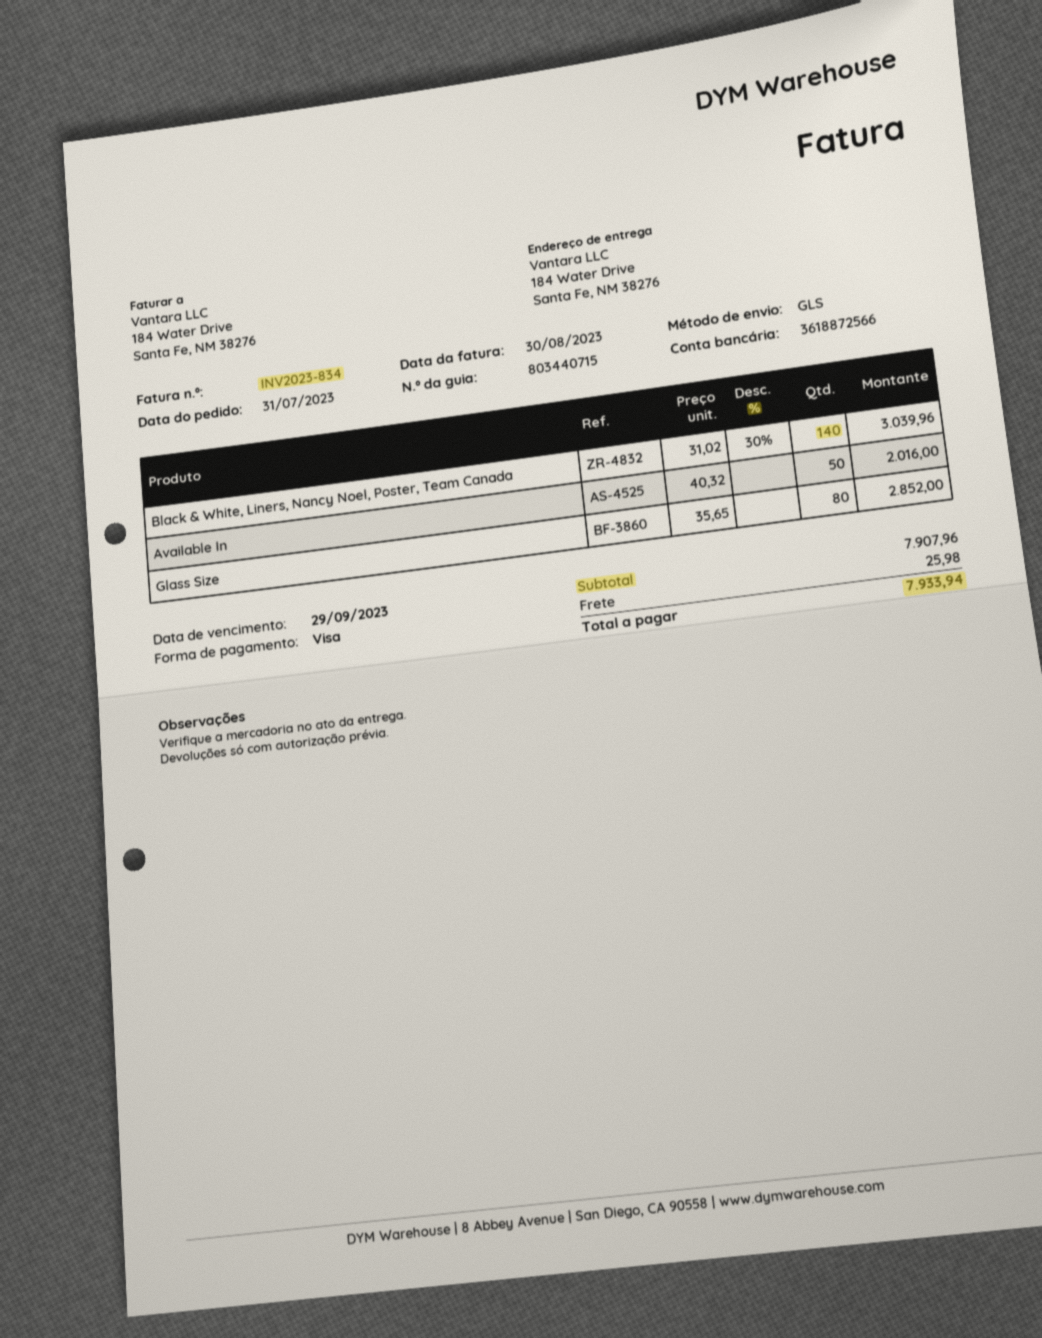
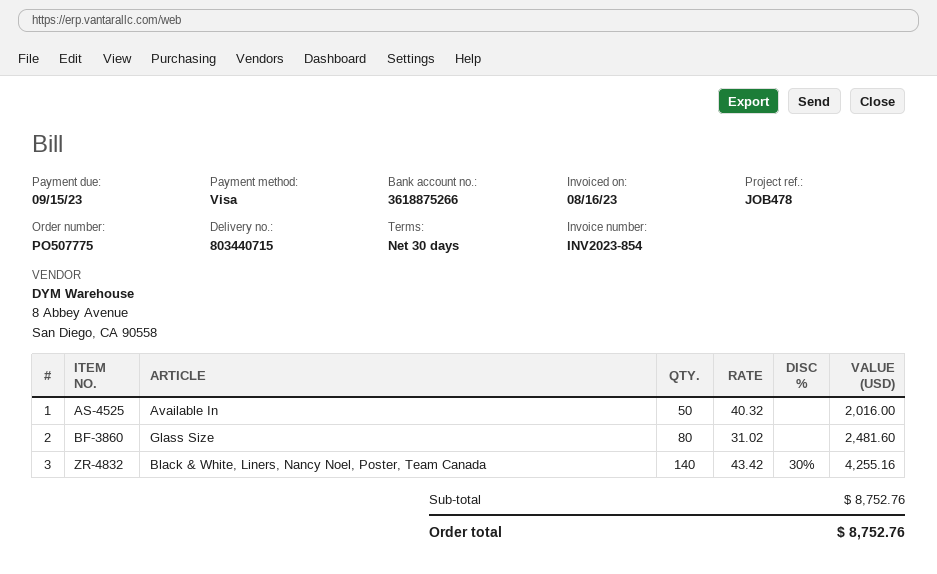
invoice number: INV2023-834 -> INV2023-854
invoice date: 2023-08-30 -> 2023-08-16
due date: 2023-09-29 -> 2023-09-15
bank account: 3618872566 -> 3618875266
Black & White, Liners, Nancy Noel, Poster, Team Canada: 140 x 31.02 - 30% = 3039.96 -> 140 x 43.42 - 30% = 4255.16
Glass Size: 80 x 35.65 = 2852.00 -> 80 x 31.02 = 2481.60
subtotal: 7907.96 -> 8752.76
shipping: 25.98 -> none
total: 7933.94 -> 8752.76

